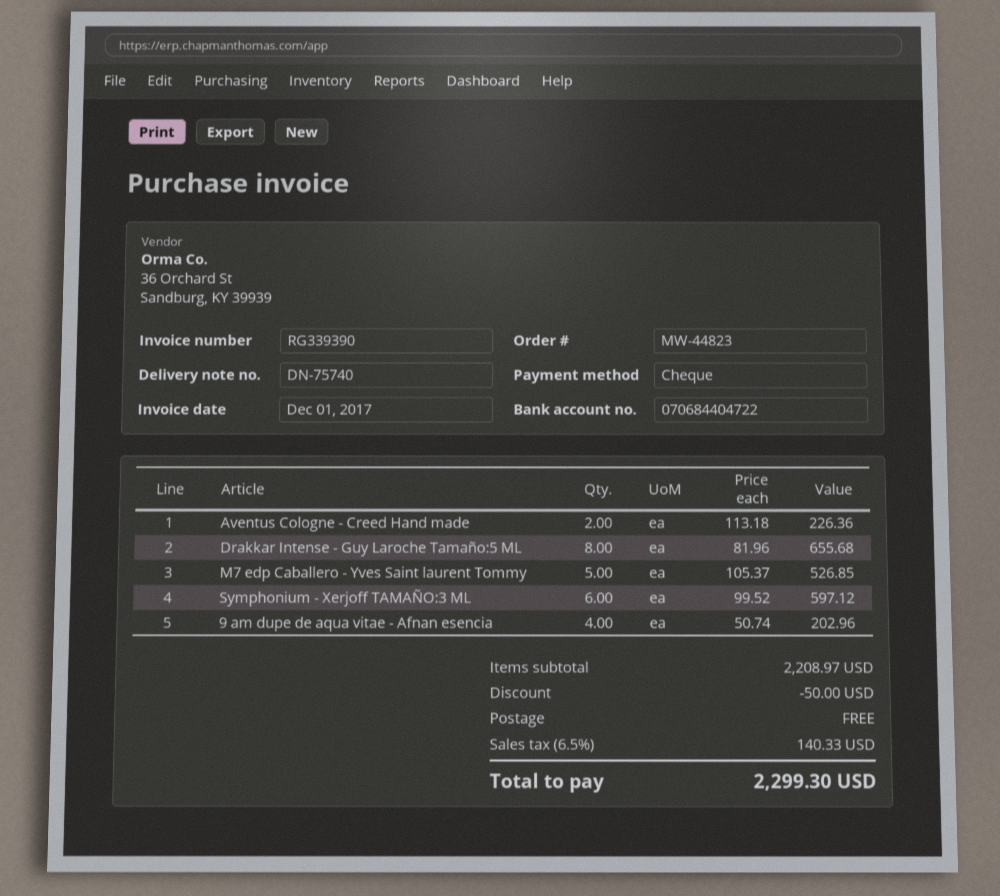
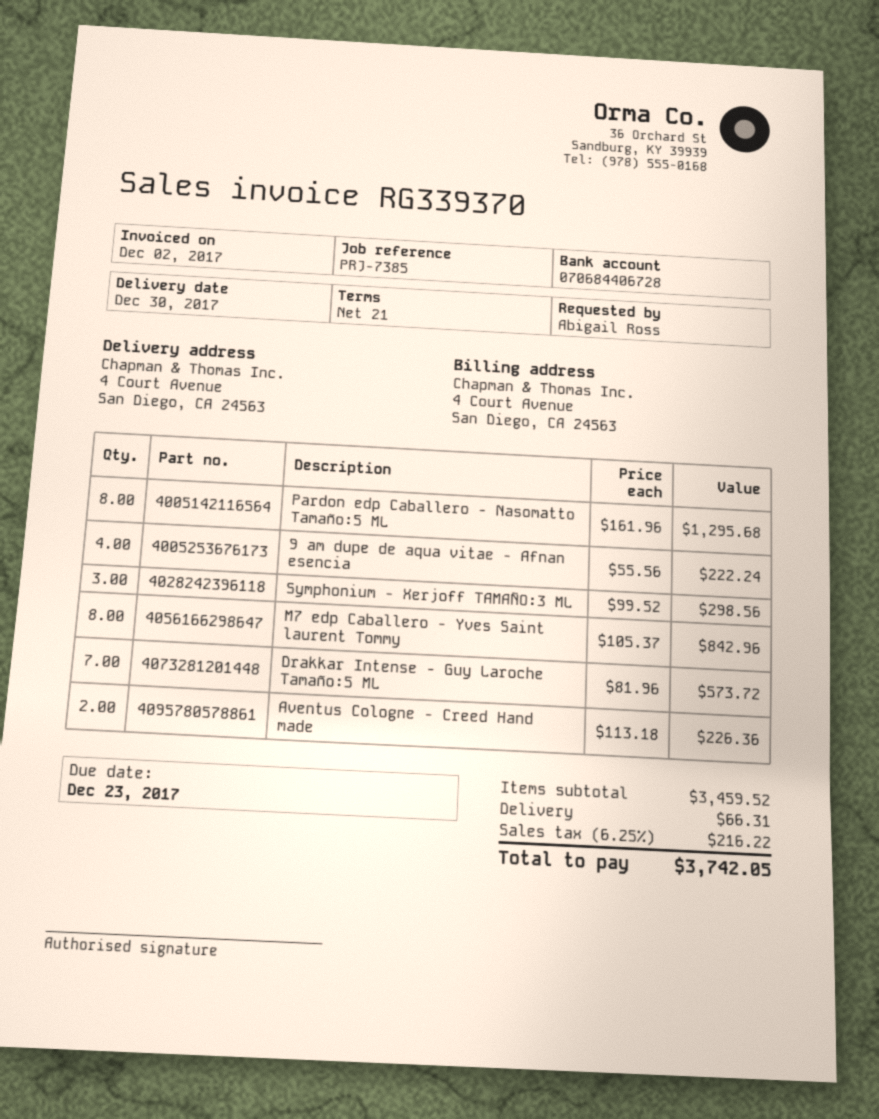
invoice number: RG339390 -> RG339370
invoice date: 2017-12-01 -> 2017-12-02
bank account: 070684404722 -> 070684406728
Drakkar Intense - Guy Laroche Tamaño:5 ML: 8 x 81.96 = 655.68 -> 7 x 81.96 = 573.72
M7 edp Caballero - Yves Saint laurent Tommy: 5 x 105.37 = 526.85 -> 8 x 105.37 = 842.96
Symphonium - Xerjoff TAMAÑO:3 ML: 6 x 99.52 = 597.12 -> 3 x 99.52 = 298.56
9 am dupe de aqua vitae - Afnan esencia: 4 x 50.74 = 202.96 -> 4 x 55.56 = 222.24
Pardon edp Caballero - Nasomatto Tamaño:5 ML: none -> 8 x 161.96 = 1295.68
subtotal: 2208.97 -> 3459.52
discount: 50.00 -> none
shipping: 0.00 -> 66.31
tax: 6.5% = 140.33 -> 6.25% = 216.22
total: 2299.30 -> 3742.05

